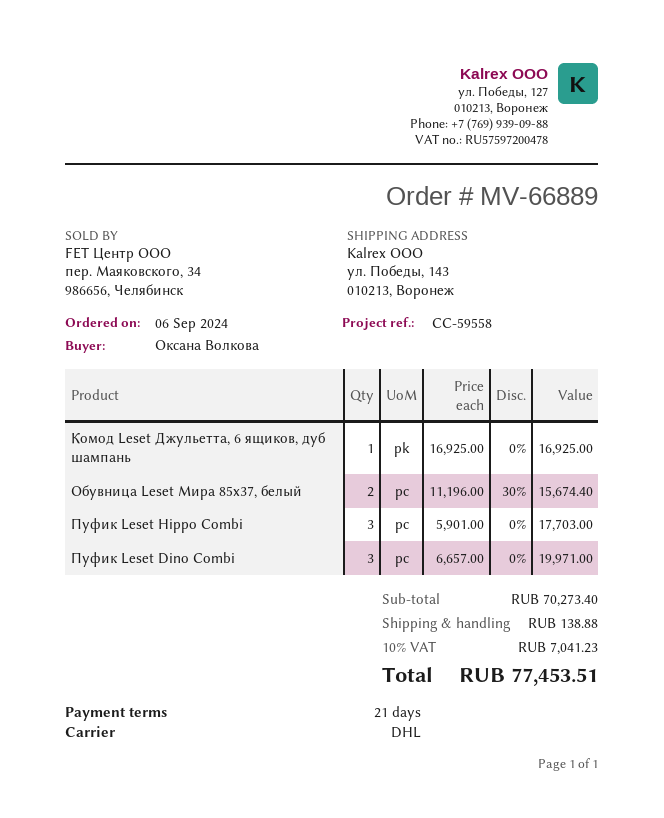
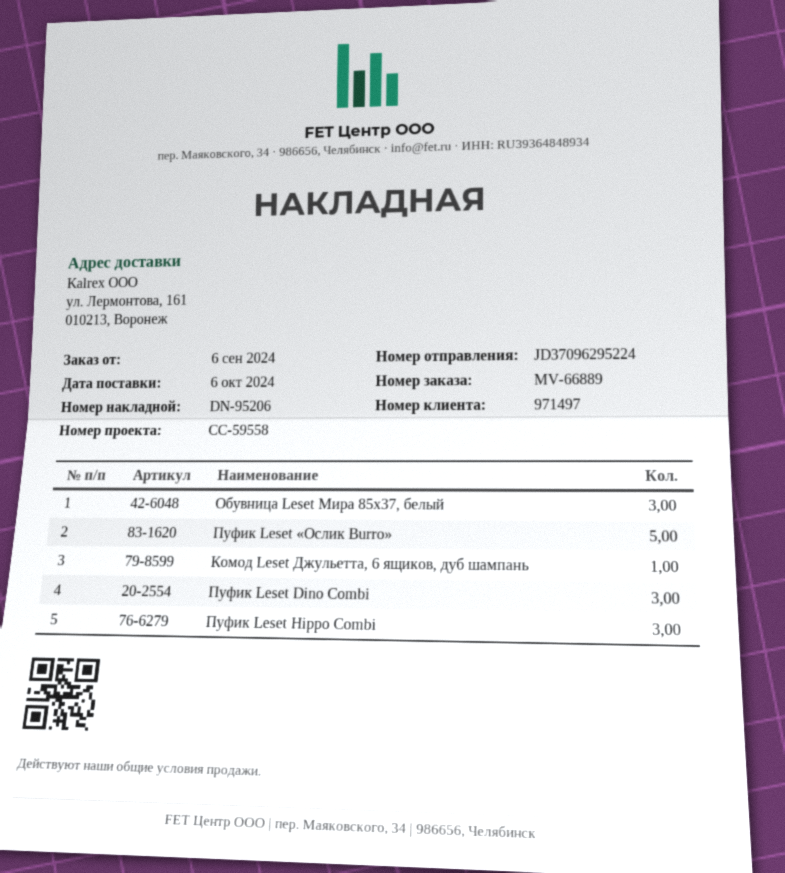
ship to: ул. Победы, 143, 010213, Воронеж -> ул. Лермонтова, 161, 010213, Воронеж
Обувница Leset Мира 85х37, белый: 2 -> 3
Пуфик Leset «Ослик Burro»: none -> 5

